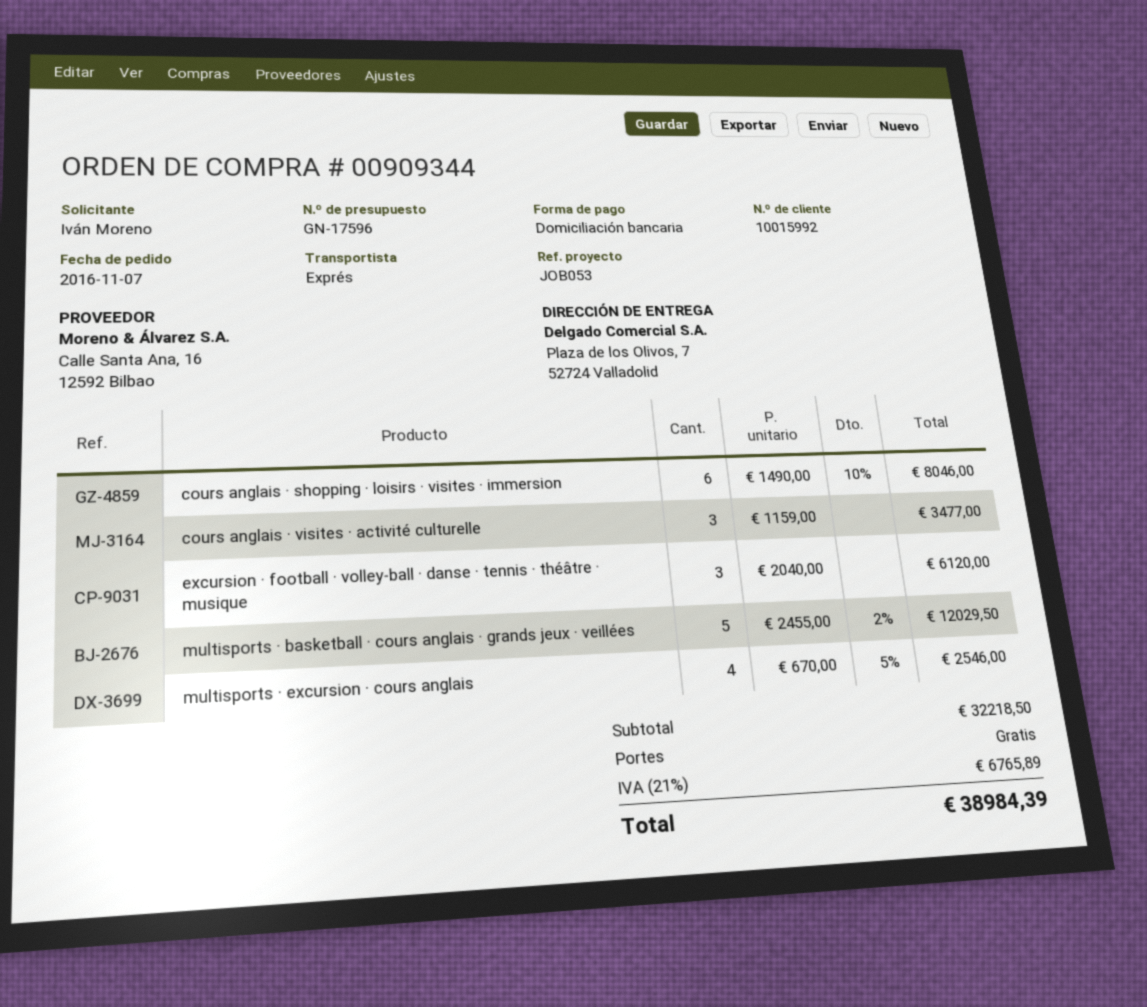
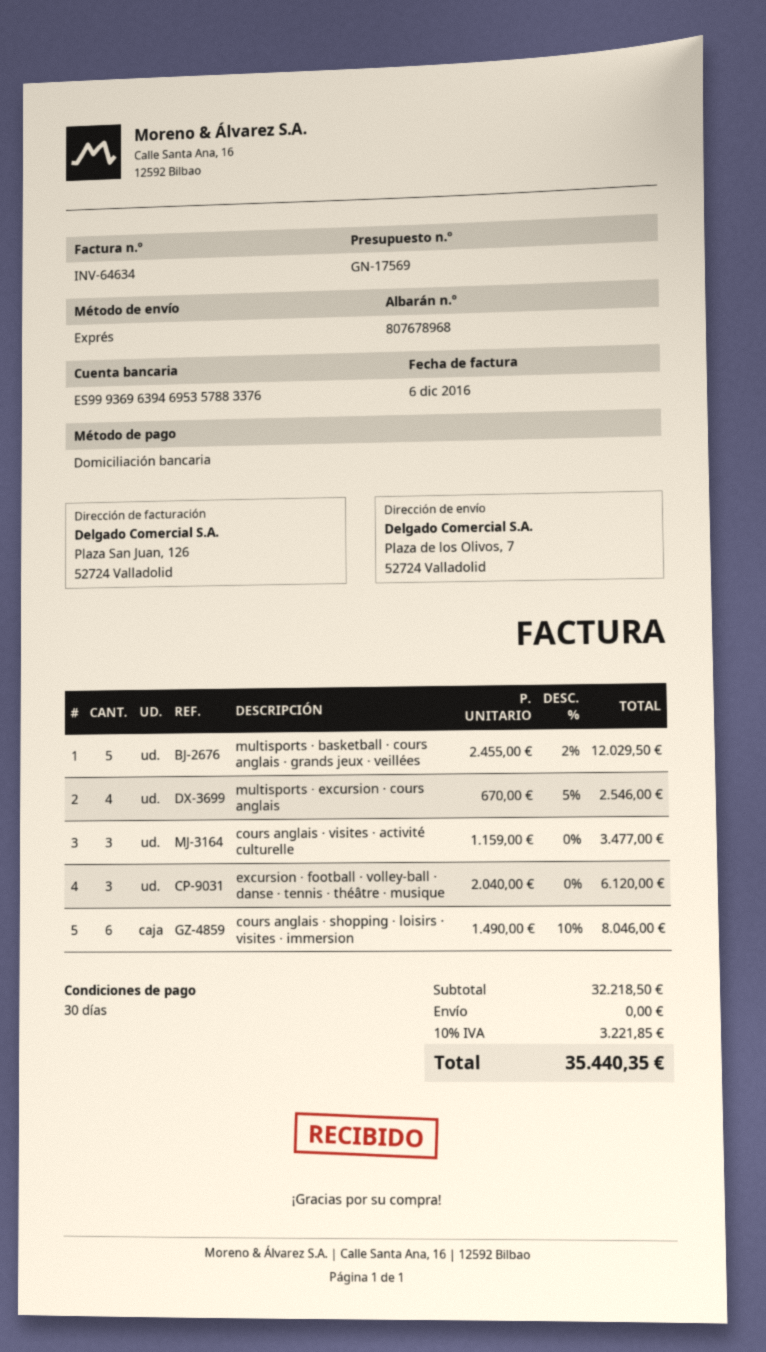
quote number: GN-17596 -> GN-17569
tax: 21% = 6765.89 -> 10% = 3221.85
total: 38984.39 -> 35440.35

